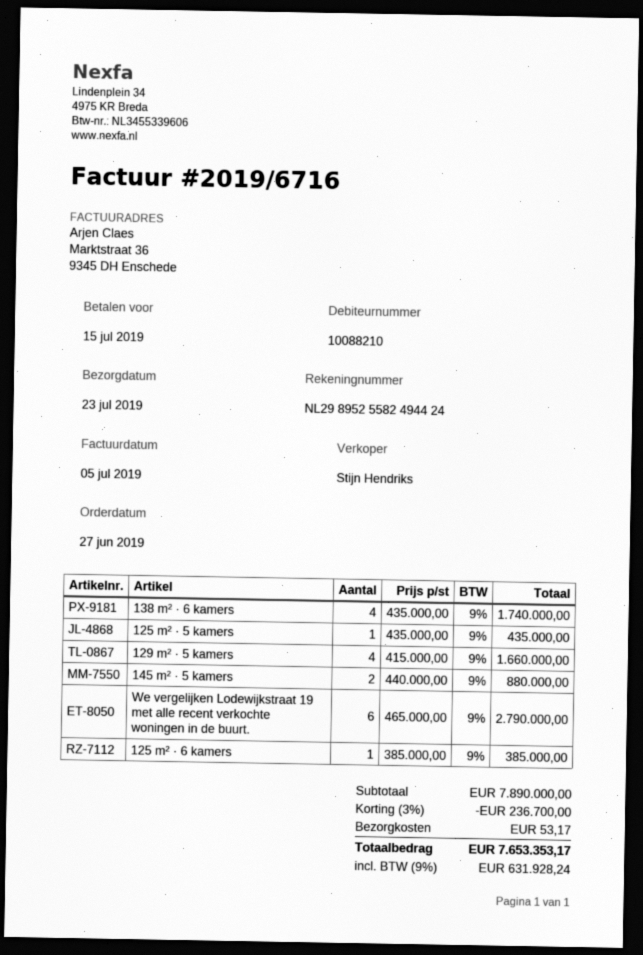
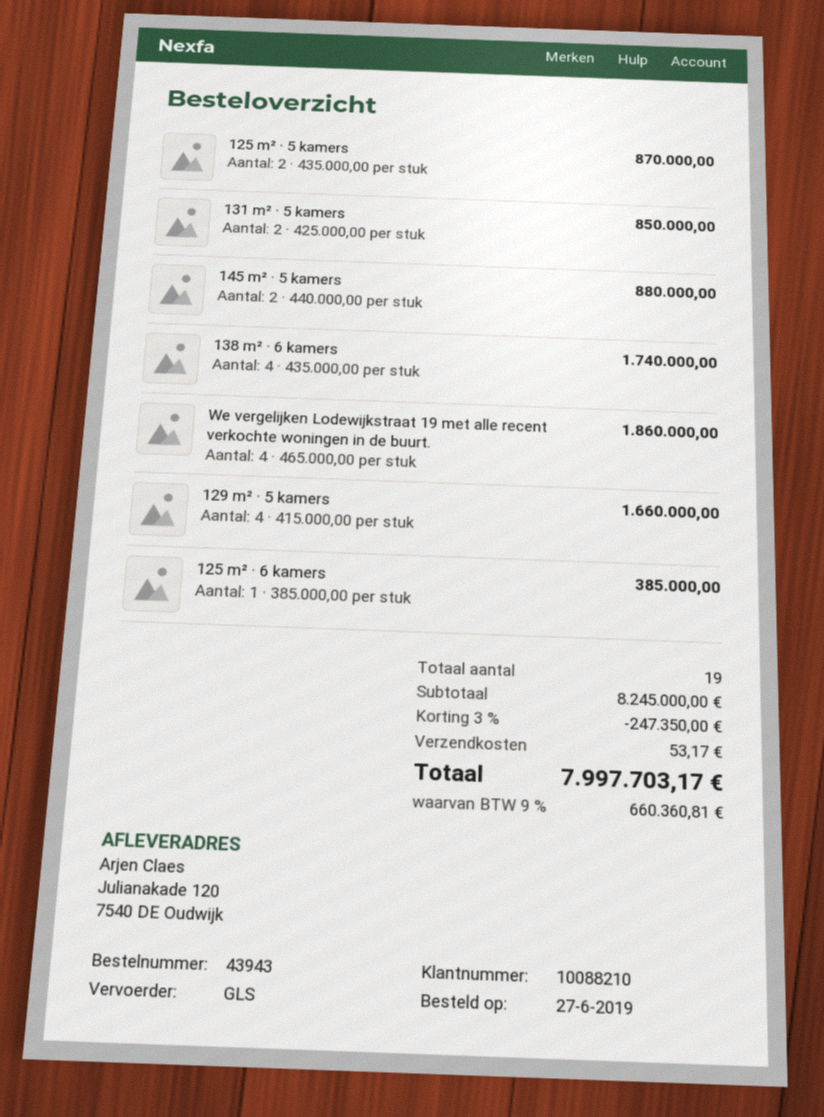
125 m² · 5 kamers: 1 x 435000.00 = 435000.00 -> 2 x 435000.00 = 870000.00
We vergelijken Lodewijkstraat 19 met alle recent verkochte woningen in de buurt.: 6 x 465000.00 = 2790000.00 -> 4 x 465000.00 = 1860000.00
131 m² · 5 kamers: none -> 2 x 425000.00 = 850000.00
subtotal: 7890000.00 -> 8245000.00
discount: 3% = 236700.00 -> 3% = 247350.00
tax: 9% = 631928.24 -> 9% = 660360.81
total: 7653353.17 -> 7997703.17

